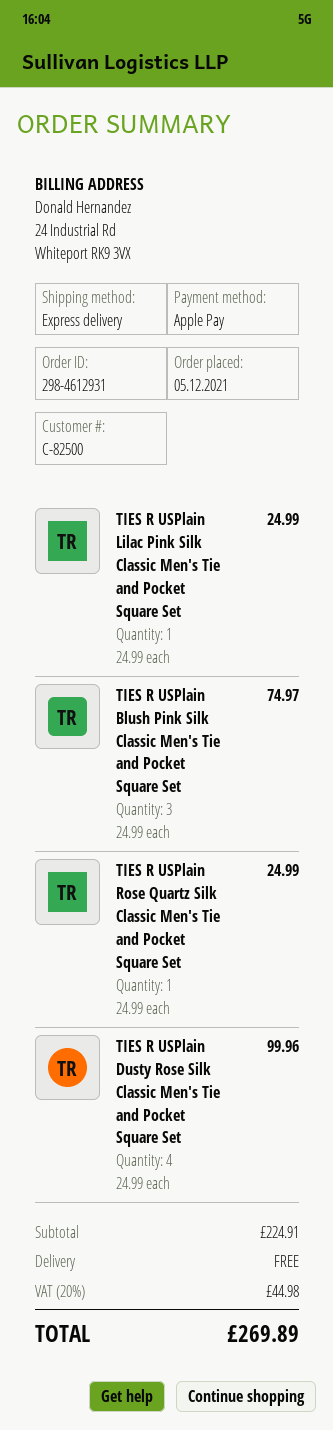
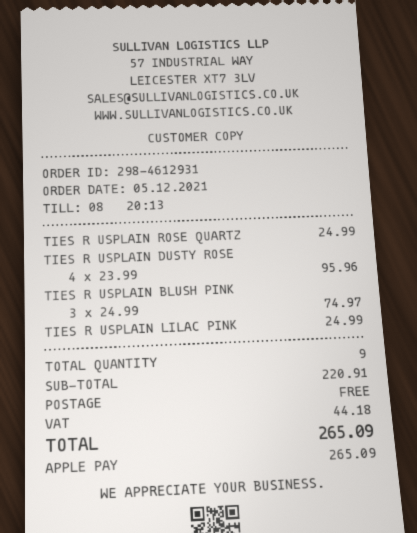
TIES R USPlain Dusty Rose Silk Classic Men's Tie and Pocket Square Set: 4 x 24.99 = 99.96 -> 4 x 23.99 = 95.96
subtotal: 224.91 -> 220.91
tax: 44.98 -> 44.18
total: 269.89 -> 265.09

